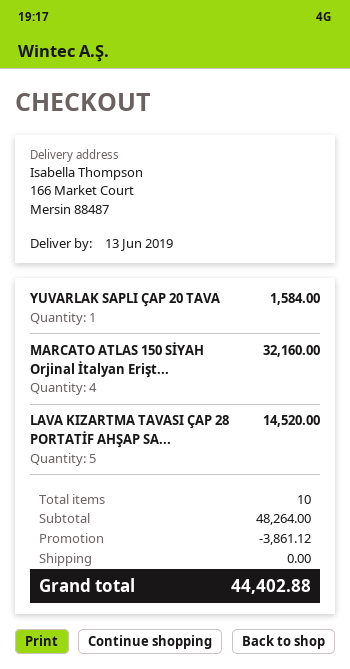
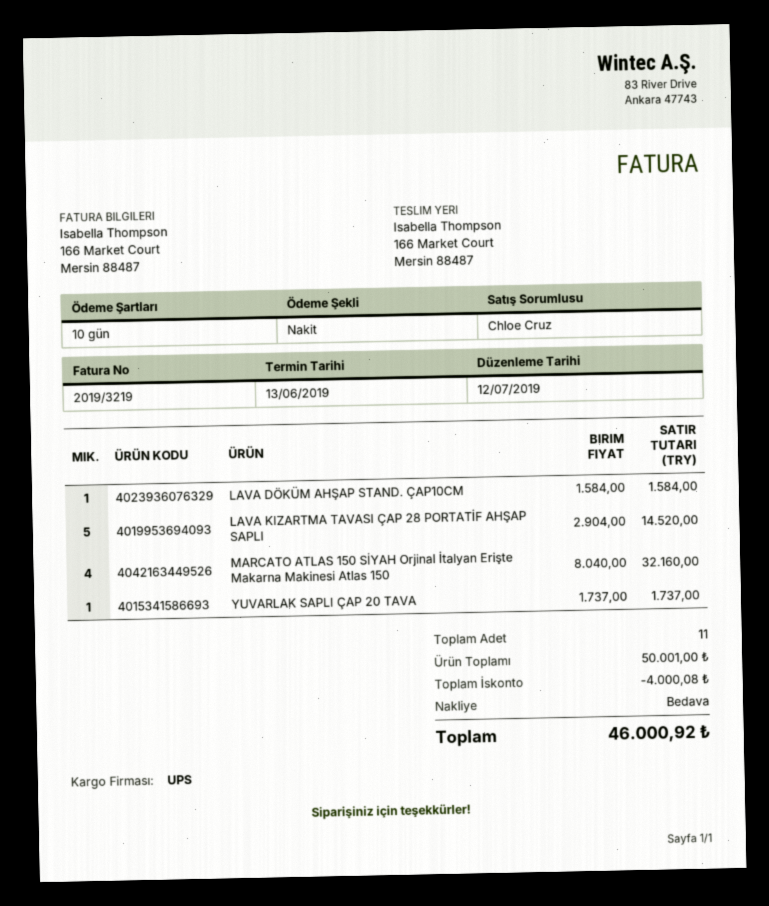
YUVARLAK SAPLI ÇAP 20 TAVA: 1 for 1584.00 -> 1 for 1737.00
LAVA DÖKÜM AHŞAP STAND. ÇAP10CM: none -> 1 for 1584.00
total quantity: 10 -> 11
subtotal: 48264.00 -> 50001.00
discount: 3861.12 -> 4000.08
total: 44402.88 -> 46000.92

